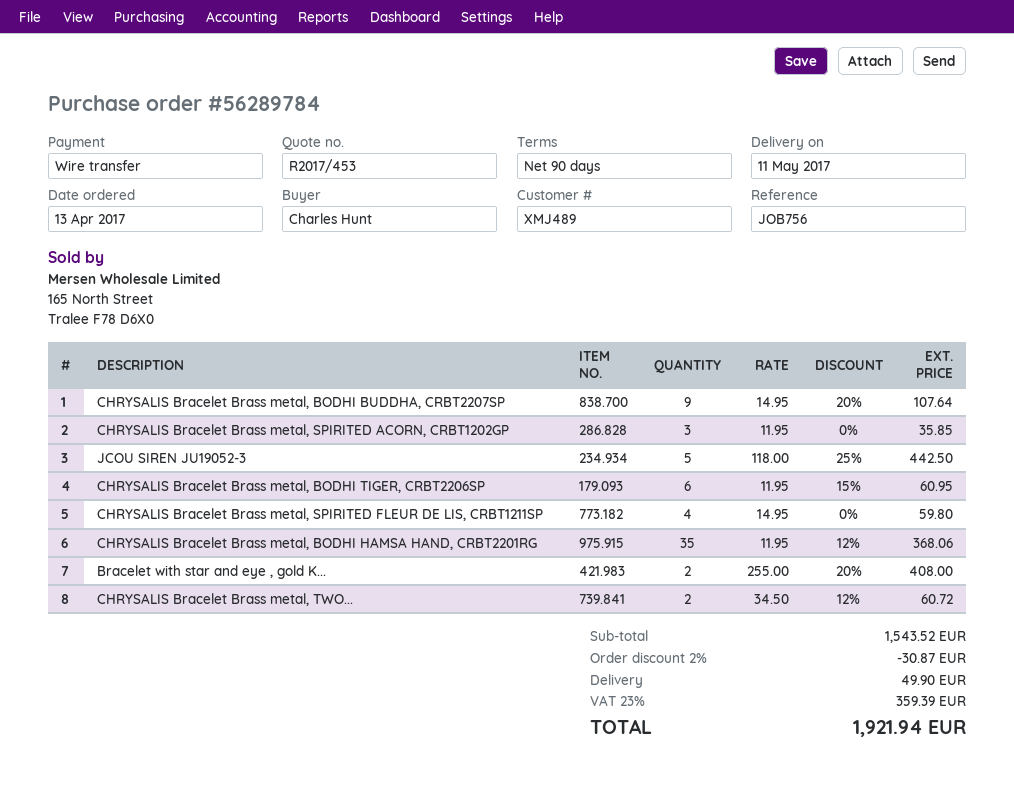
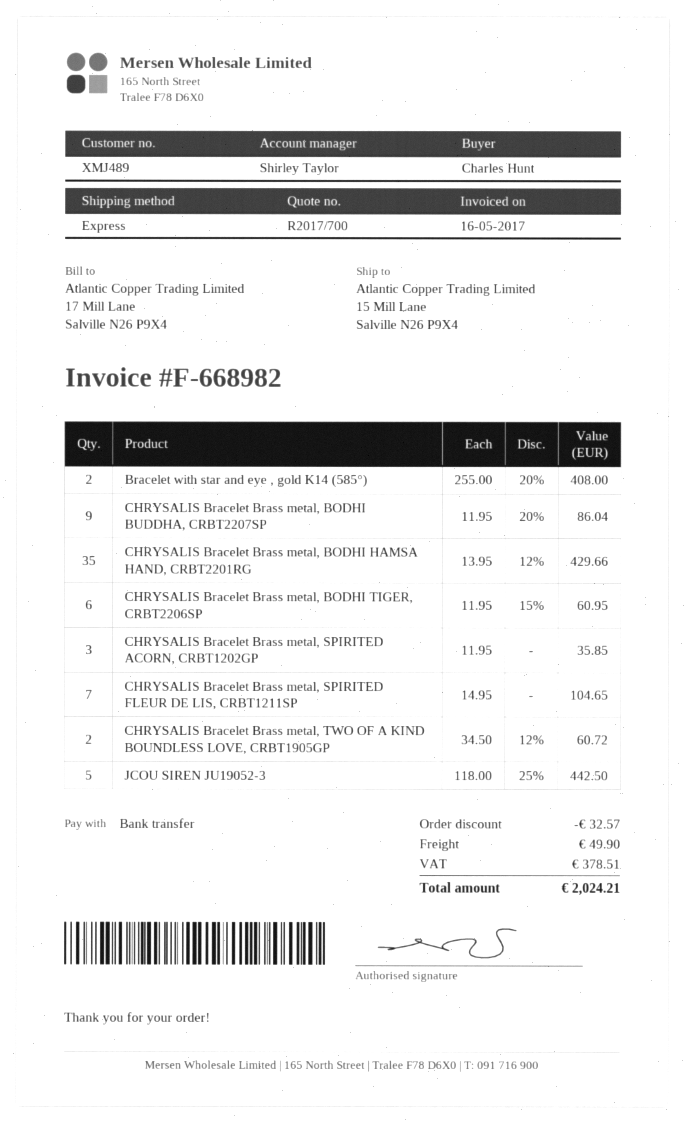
quote number: R2017/453 -> R2017/700
CHRYSALIS Bracelet Brass metal, BODHI BUDDHA, CRBT2207SP: 9 x 14.95 - 20% = 107.64 -> 9 x 11.95 - 20% = 86.04
CHRYSALIS Bracelet Brass metal, SPIRITED FLEUR DE LIS, CRBT1211SP: 4 x 14.95 = 59.80 -> 7 x 14.95 = 104.65
CHRYSALIS Bracelet Brass metal, BODHI HAMSA HAND, CRBT2201RG: 35 x 11.95 - 12% = 368.06 -> 35 x 13.95 - 12% = 429.66
discount: 30.87 -> 32.57
tax: 359.39 -> 378.51
total: 1921.94 -> 2024.21

